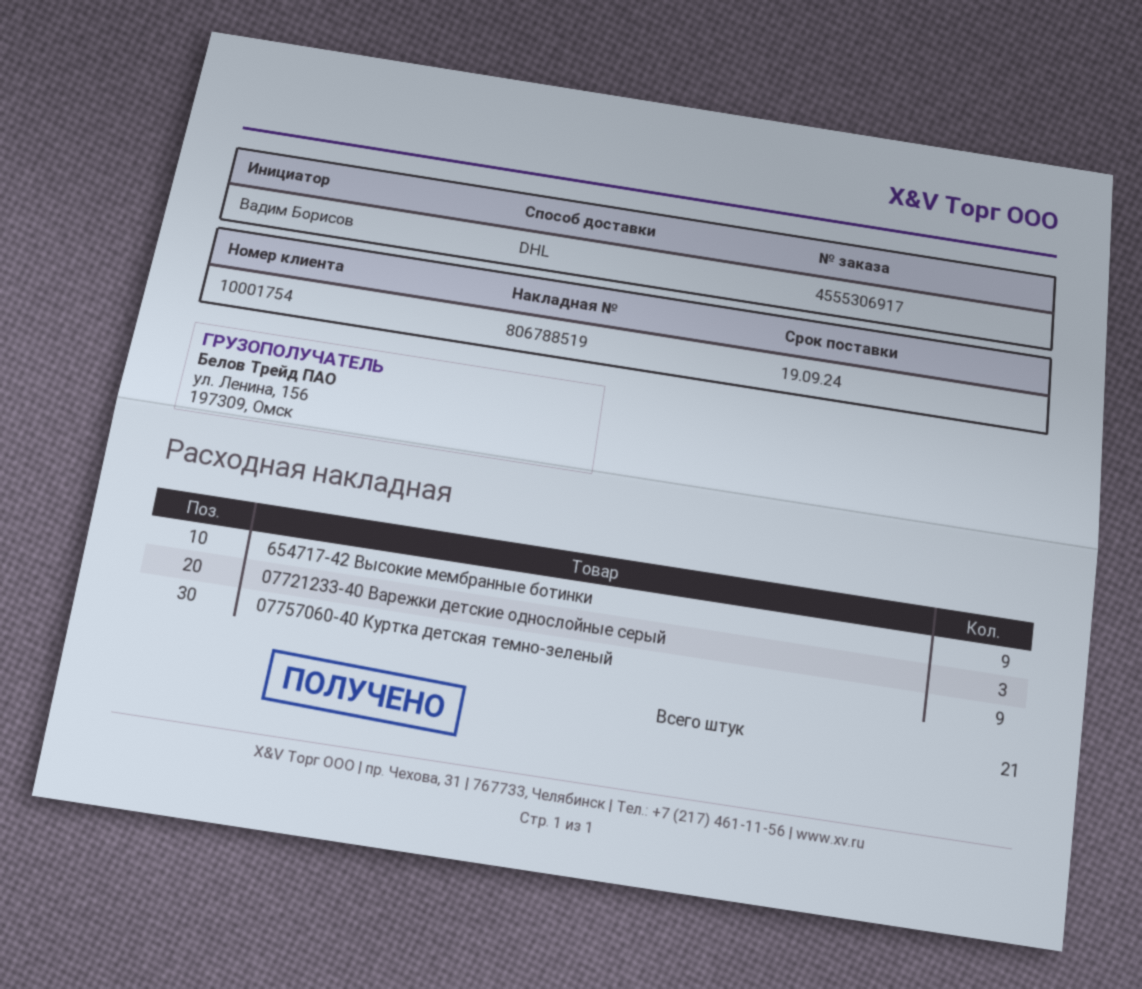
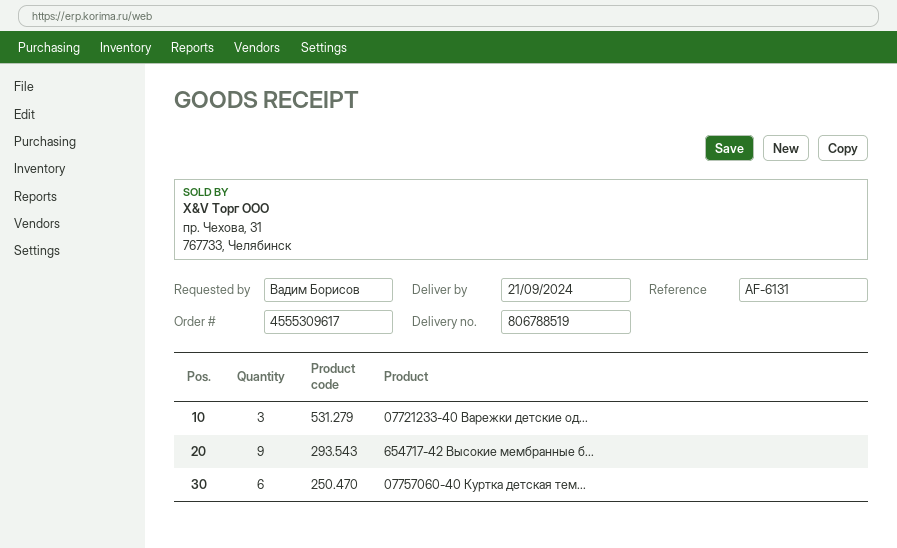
order number: 4555306917 -> 4555309617
delivery date: 2024-09-19 -> 2024-09-21
07757060-40 Куртка детская темно-зеленый: 9 -> 6

